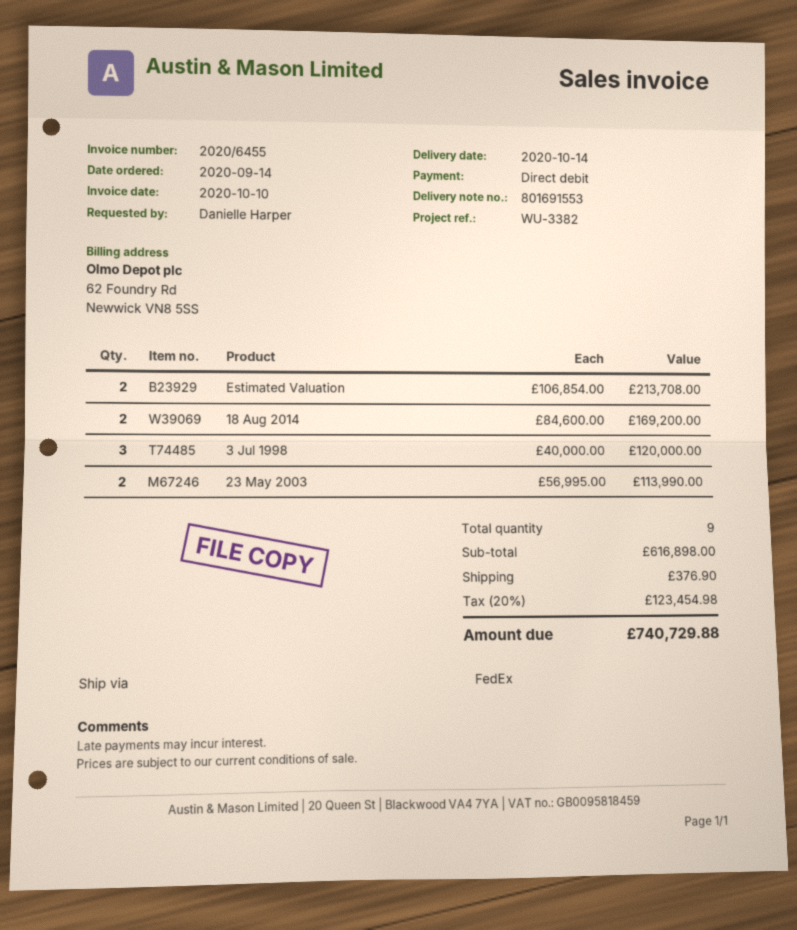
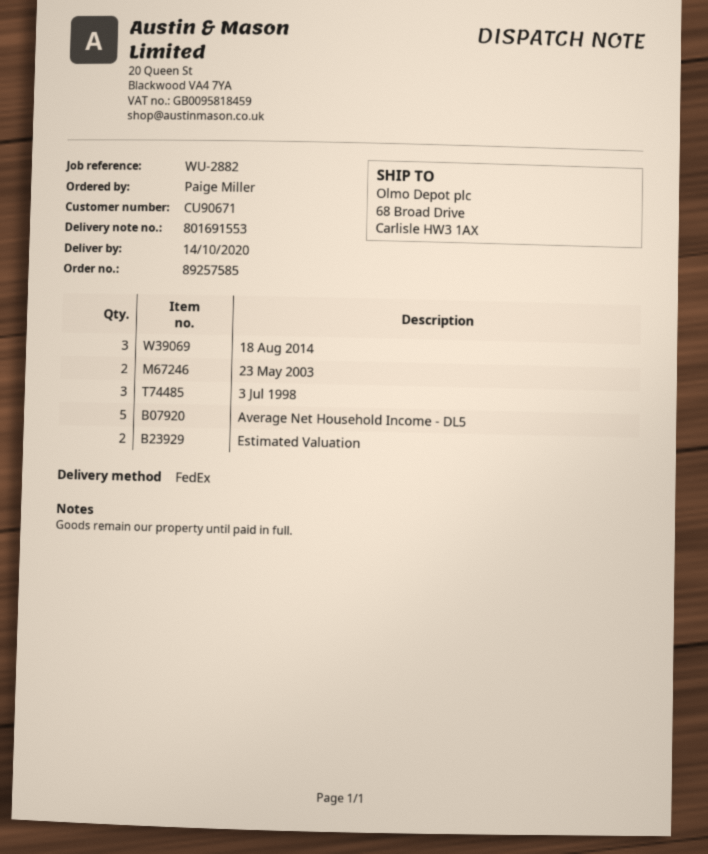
reference: WU-3382 -> WU-2882
ordered by: Danielle Harper -> Paige Miller
18 Aug 2014: 2 -> 3
Average Net Household Income - DL5: none -> 5

